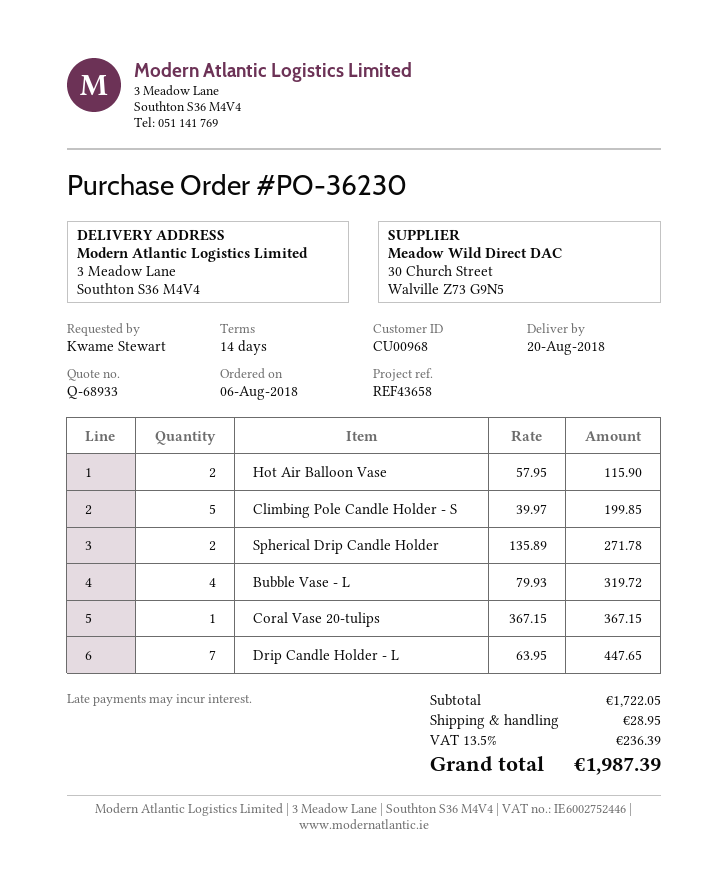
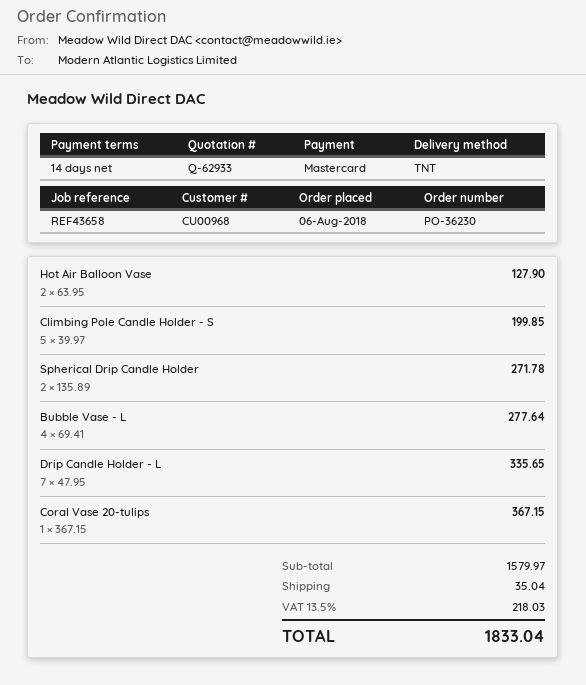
quote number: Q-68933 -> Q-62933
Hot Air Balloon Vase: 2 x 57.95 = 115.90 -> 2 x 63.95 = 127.90
Bubble Vase - L: 4 x 79.93 = 319.72 -> 4 x 69.41 = 277.64
Drip Candle Holder - L: 7 x 63.95 = 447.65 -> 7 x 47.95 = 335.65
subtotal: 1722.05 -> 1579.97
shipping: 28.95 -> 35.04
tax: 13.5% = 236.39 -> 13.5% = 218.03
total: 1987.39 -> 1833.04

